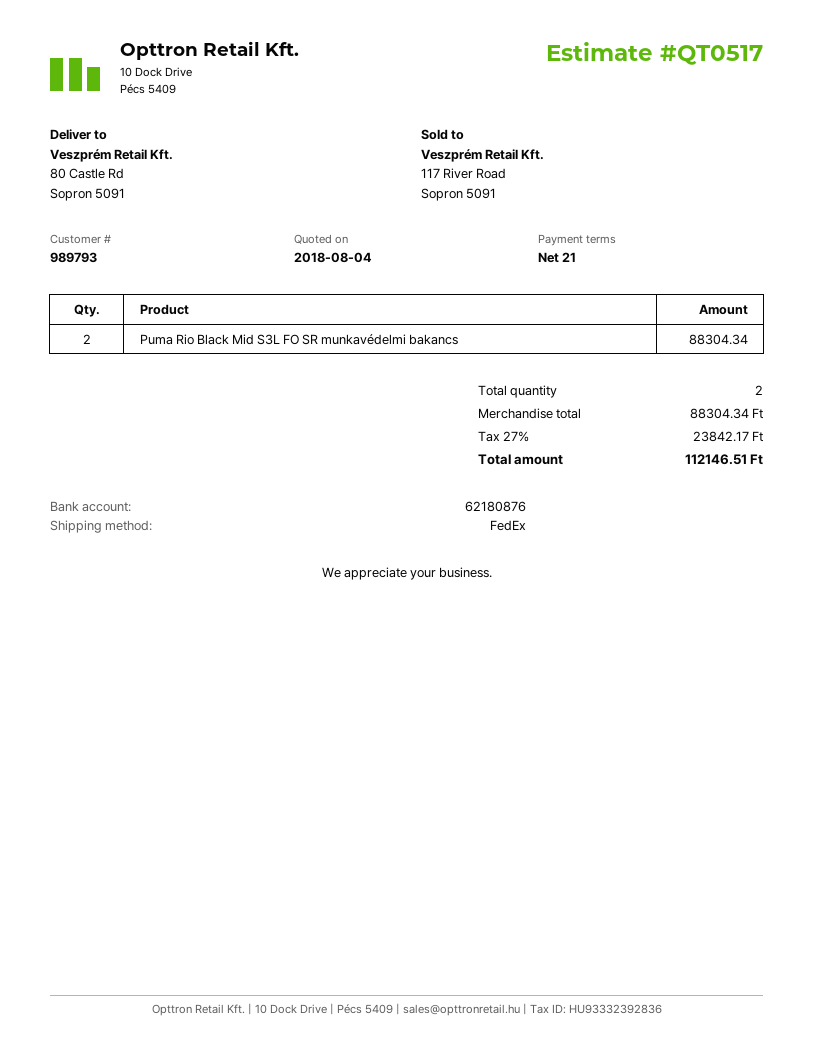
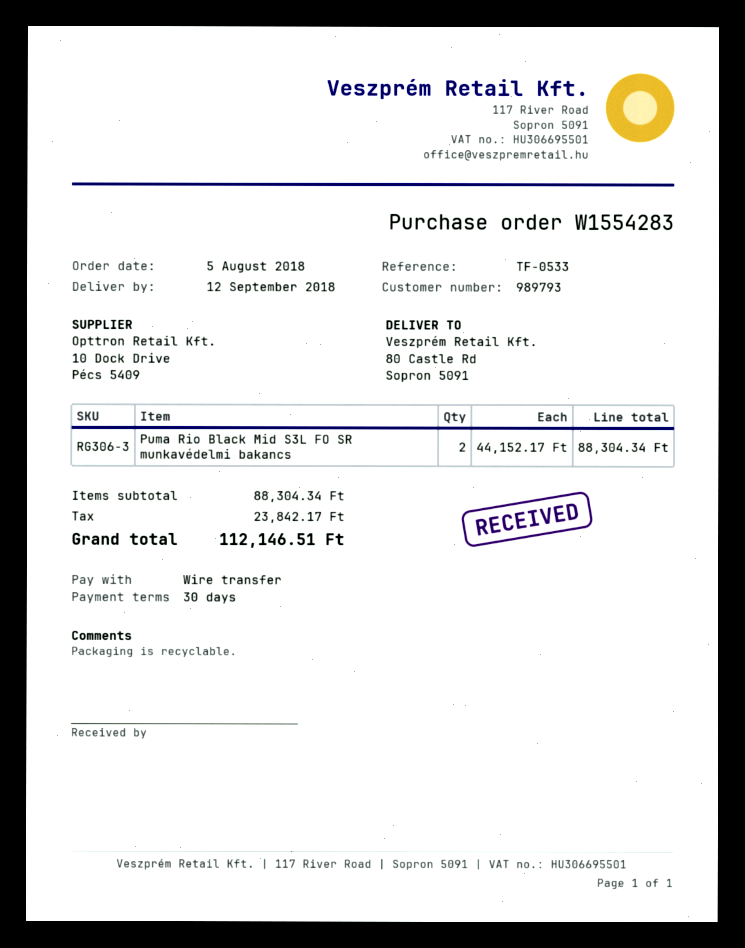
payment terms: 21 days -> 30 days

